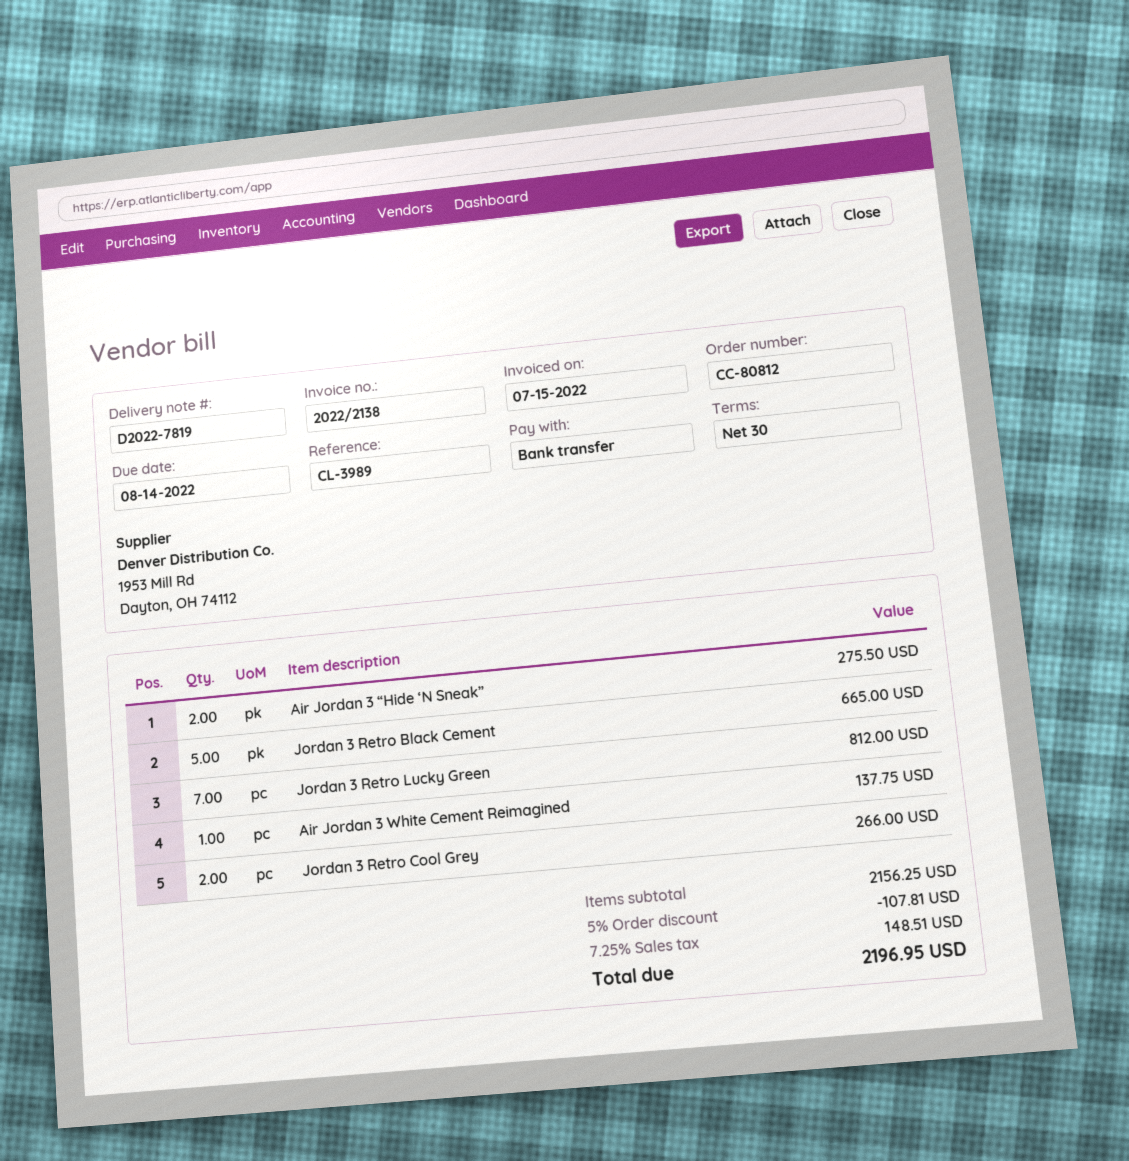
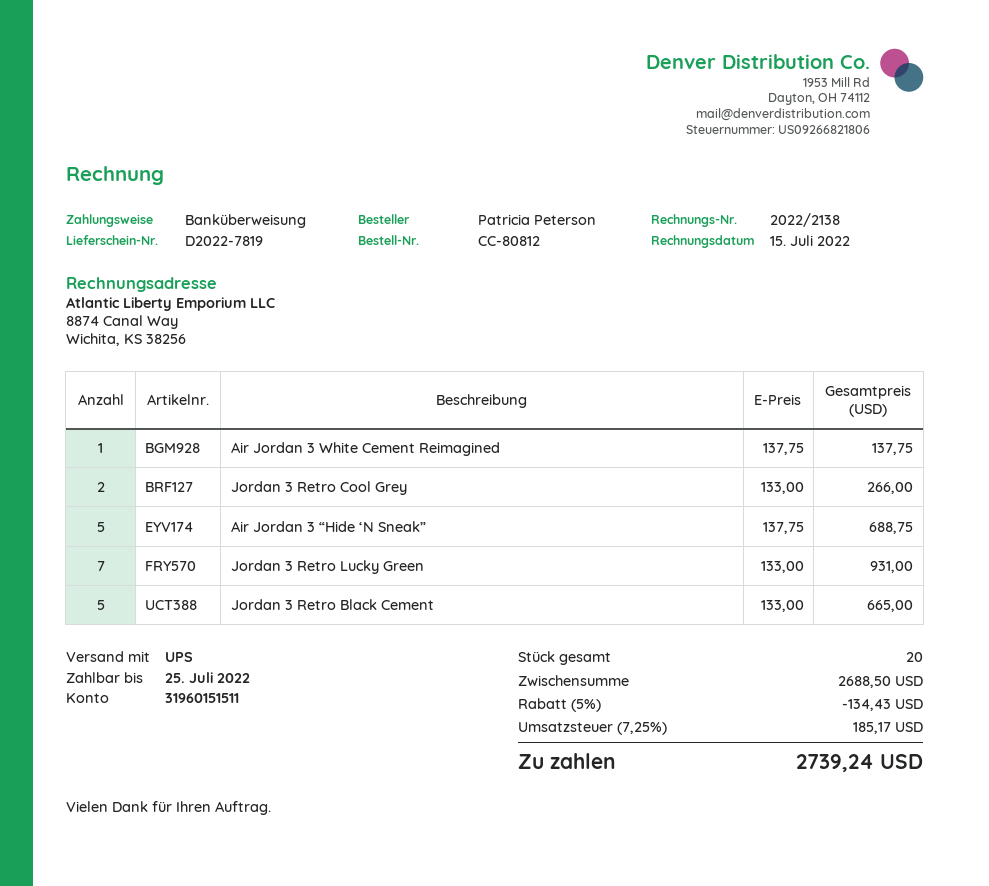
due date: 2022-08-14 -> 2022-07-25
Air Jordan 3 “Hide ‘N Sneak”: 2 for 275.50 -> 5 for 688.75
Jordan 3 Retro Lucky Green: 7 for 812.00 -> 7 for 931.00
subtotal: 2156.25 -> 2688.50
discount: 5% = 107.81 -> 5% = 134.43
tax: 7.25% = 148.51 -> 7.25% = 185.17
total: 2196.95 -> 2739.24

